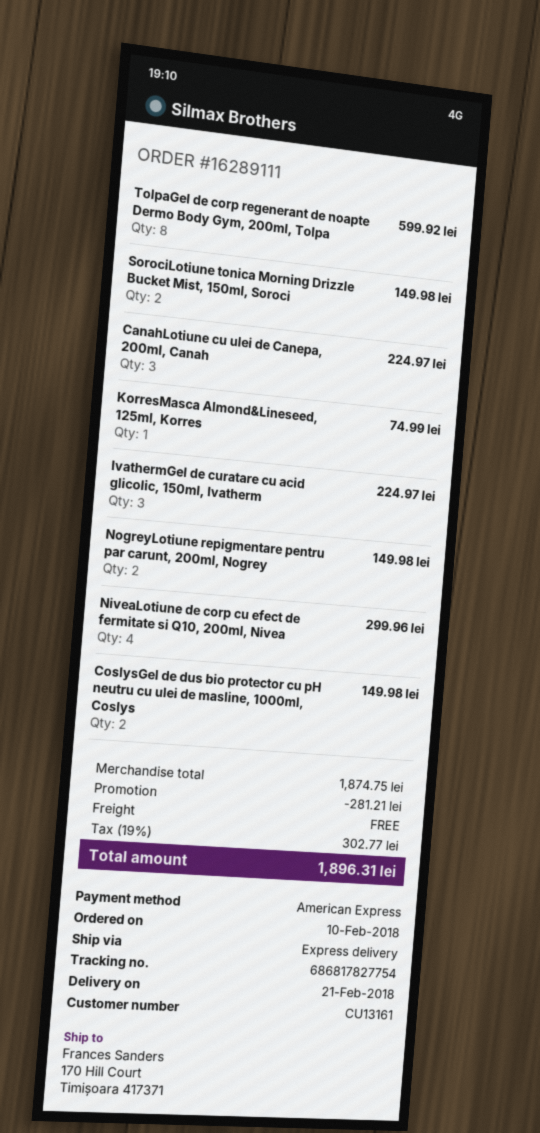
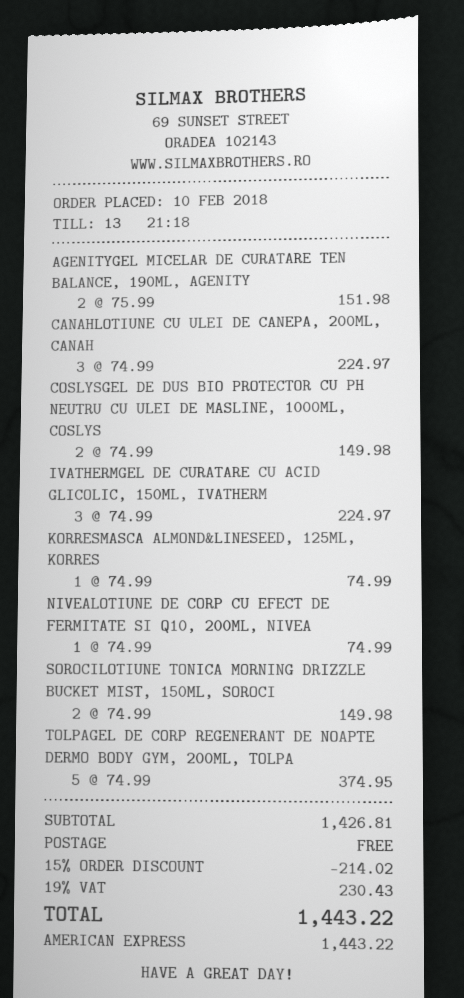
TolpaGel de corp regenerant de noapte Dermo Body Gym, 200ml, Tolpa: 8 for 599.92 -> 5 for 374.95
NogreyLotiune repigmentare pentru par carunt, 200ml, Nogrey: 2 for 149.98 -> none
NiveaLotiune de corp cu efect de fermitate si Q10, 200ml, Nivea: 4 for 299.96 -> 1 for 74.99
AGENITYGEL MICELAR DE CURATARE TEN BALANCE, 190ML, AGENITY: none -> 2 for 151.98
subtotal: 1874.75 -> 1426.81
discount: 281.21 -> 214.02
tax: 19% = 302.77 -> 19% = 230.43
total: 1896.31 -> 1443.22

